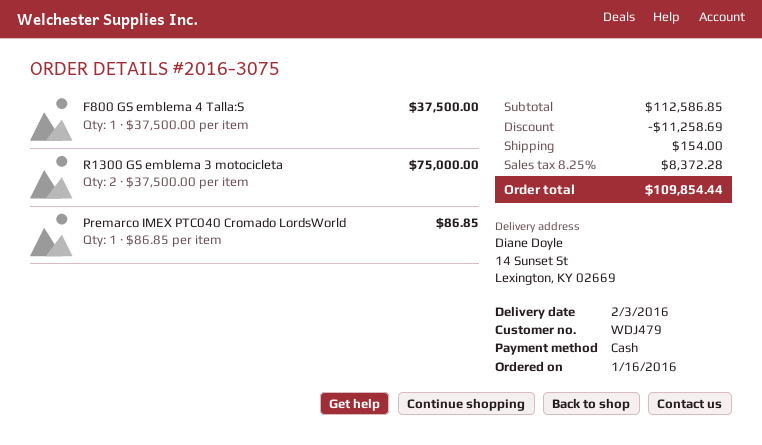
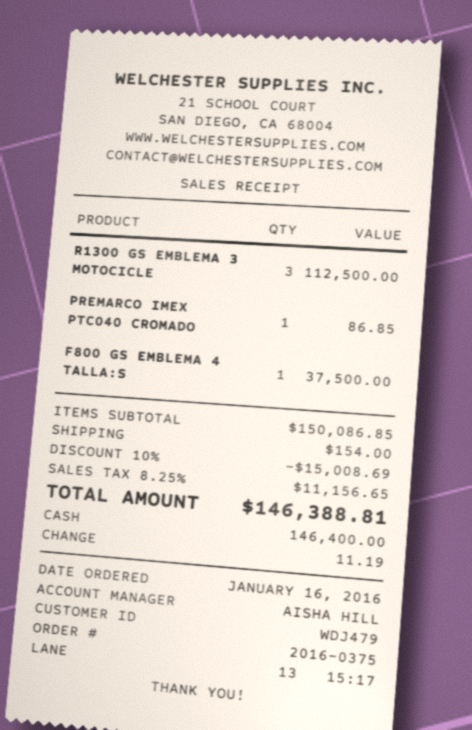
order number: 2016-3075 -> 2016-0375
R1300 GS emblema 3 motocicleta: 2 for 75000.00 -> 3 for 112500.00
subtotal: 112586.85 -> 150086.85
discount: 11258.69 -> 15008.69
tax: 8.25% = 8372.28 -> 8.25% = 11156.65
total: 109854.44 -> 146388.81

